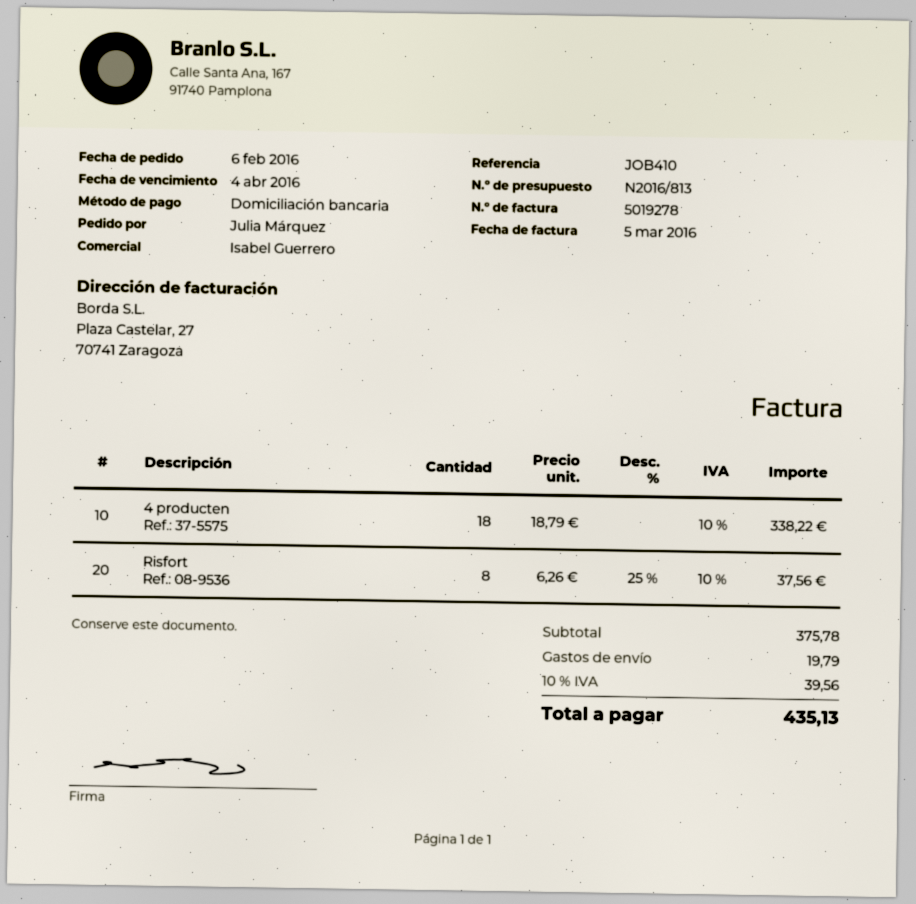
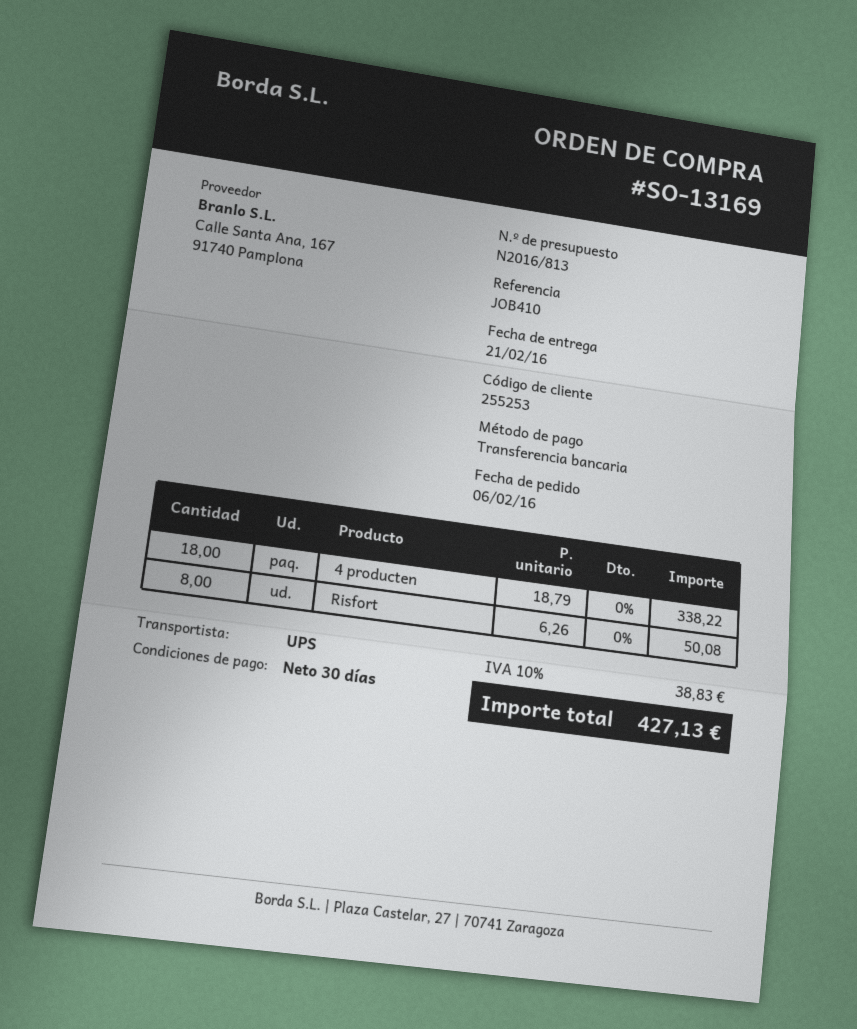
payment method: direct debit -> bank transfer
Risfort: 8 x 6.26 - 25% = 37.56 -> 8 x 6.26 = 50.08
shipping: 19.79 -> none
tax: 10% = 39.56 -> 10% = 38.83
total: 435.13 -> 427.13

